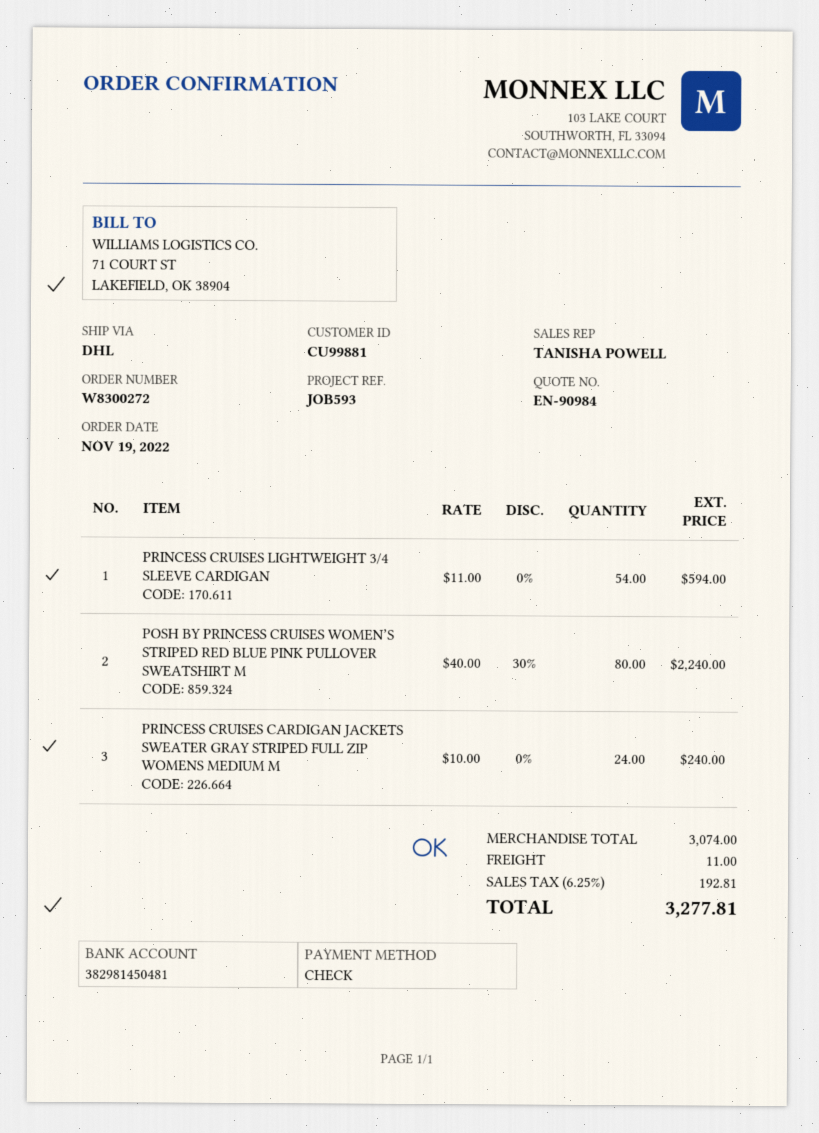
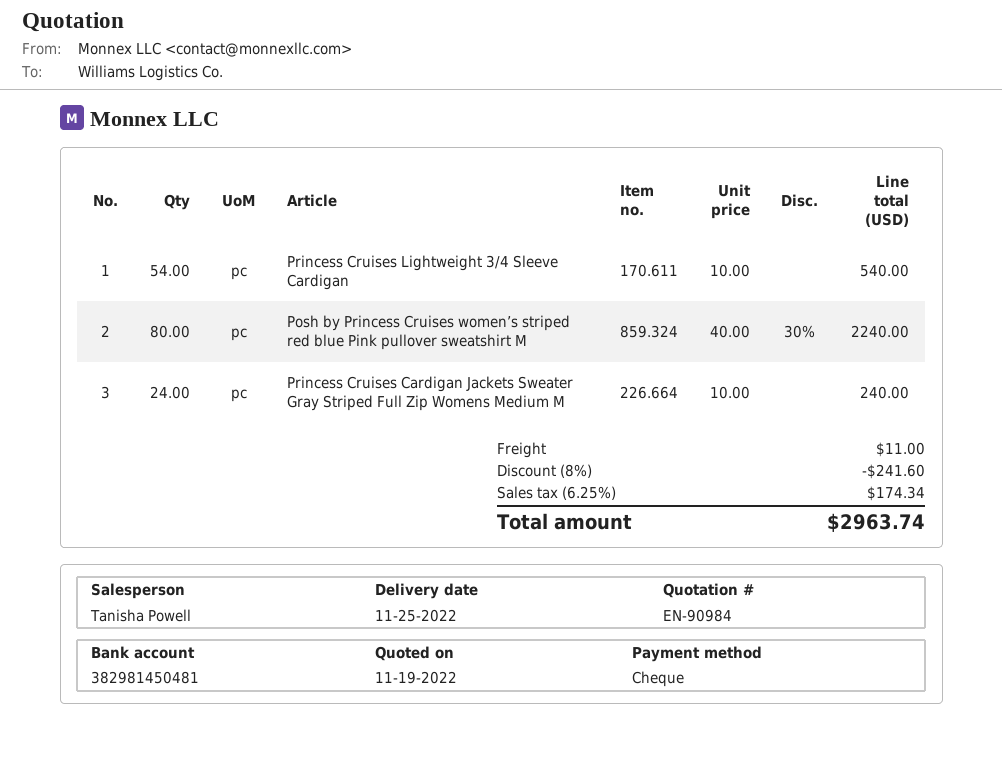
PRINCESS CRUISES LIGHTWEIGHT 3/4 SLEEVE CARDIGAN: 54 x 11.00 = 594.00 -> 54 x 10.00 = 540.00
discount: none -> 8% = 241.60
tax: 6.25% = 192.81 -> 6.25% = 174.34
total: 3277.81 -> 2963.74

